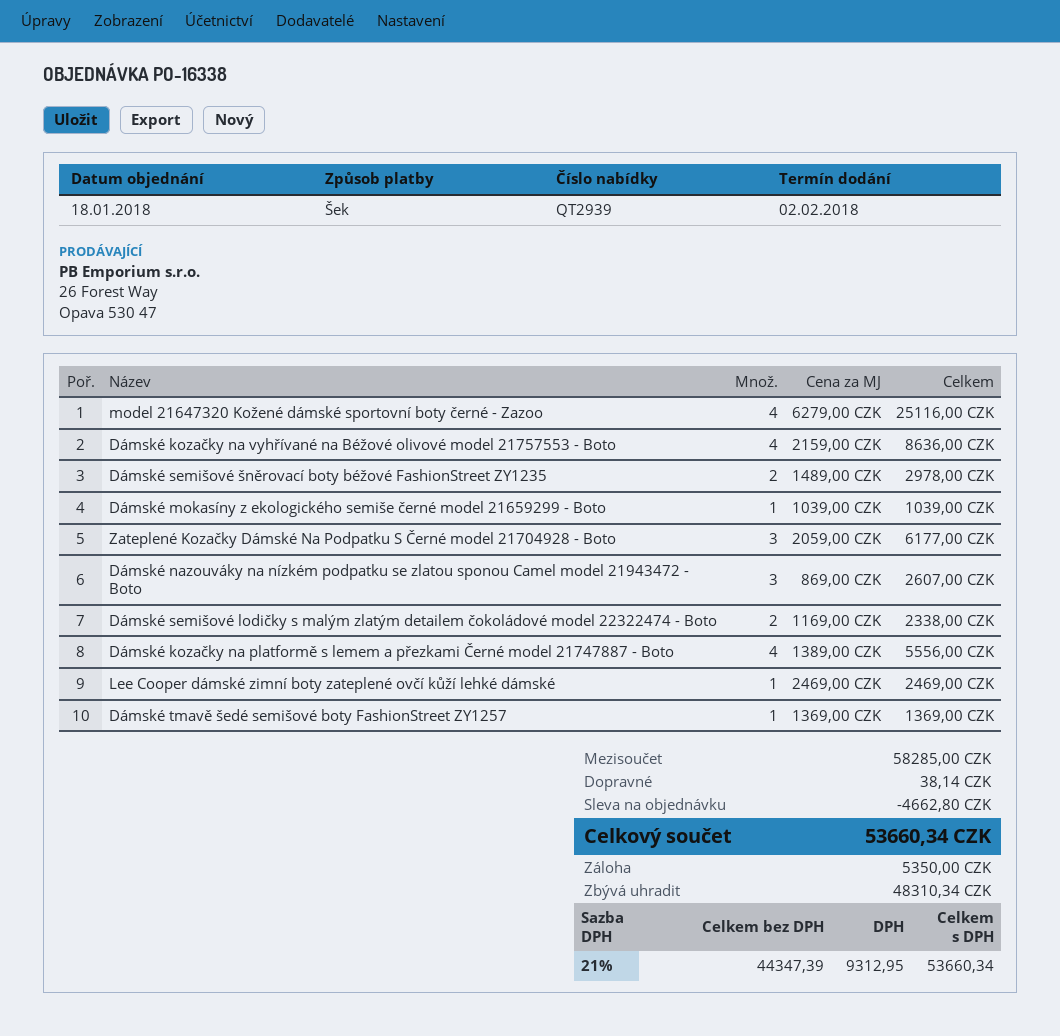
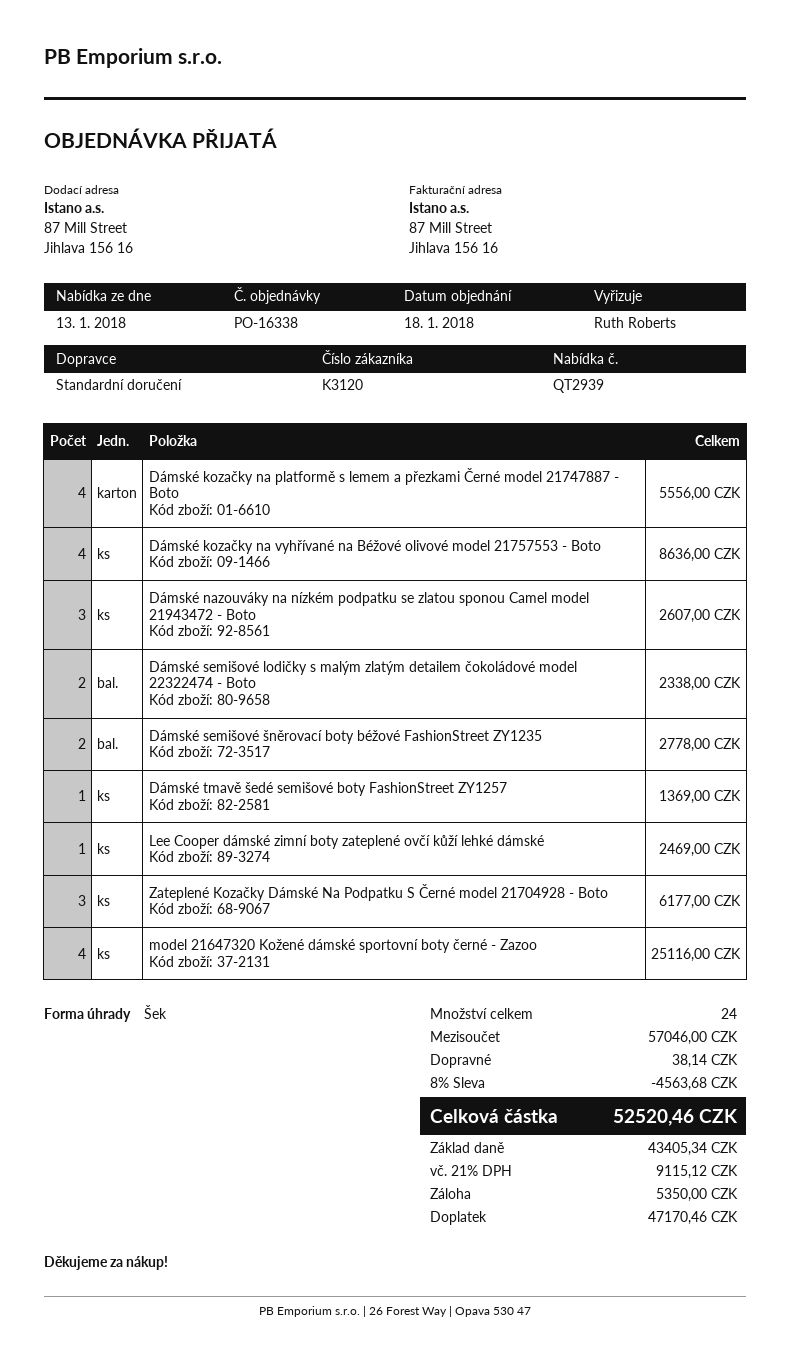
Dámské semišové šněrovací boty béžové FashionStreet ZY1235: 2 for 2978.00 -> 2 for 2778.00
Dámské mokasíny z ekologického semiše černé model 21659299 - Boto: 1 for 1039.00 -> none
subtotal: 58285.00 -> 57046.00
discount: 4662.80 -> 4563.68
net: 44347.39 -> 43405.34
tax: 21% = 9312.95 -> 21% = 9115.12
total: 53660.34 -> 52520.46
balance: 48310.34 -> 47170.46

